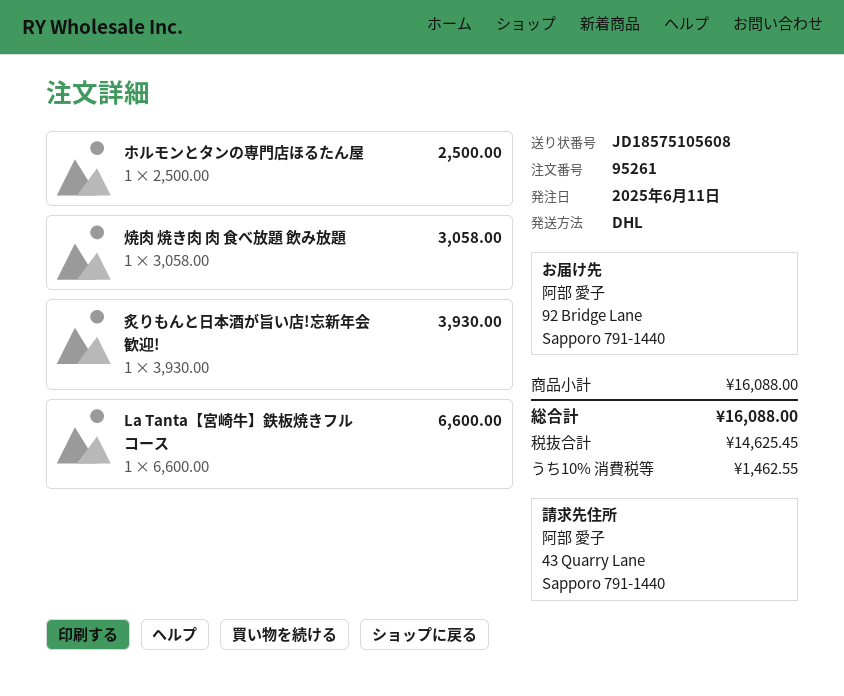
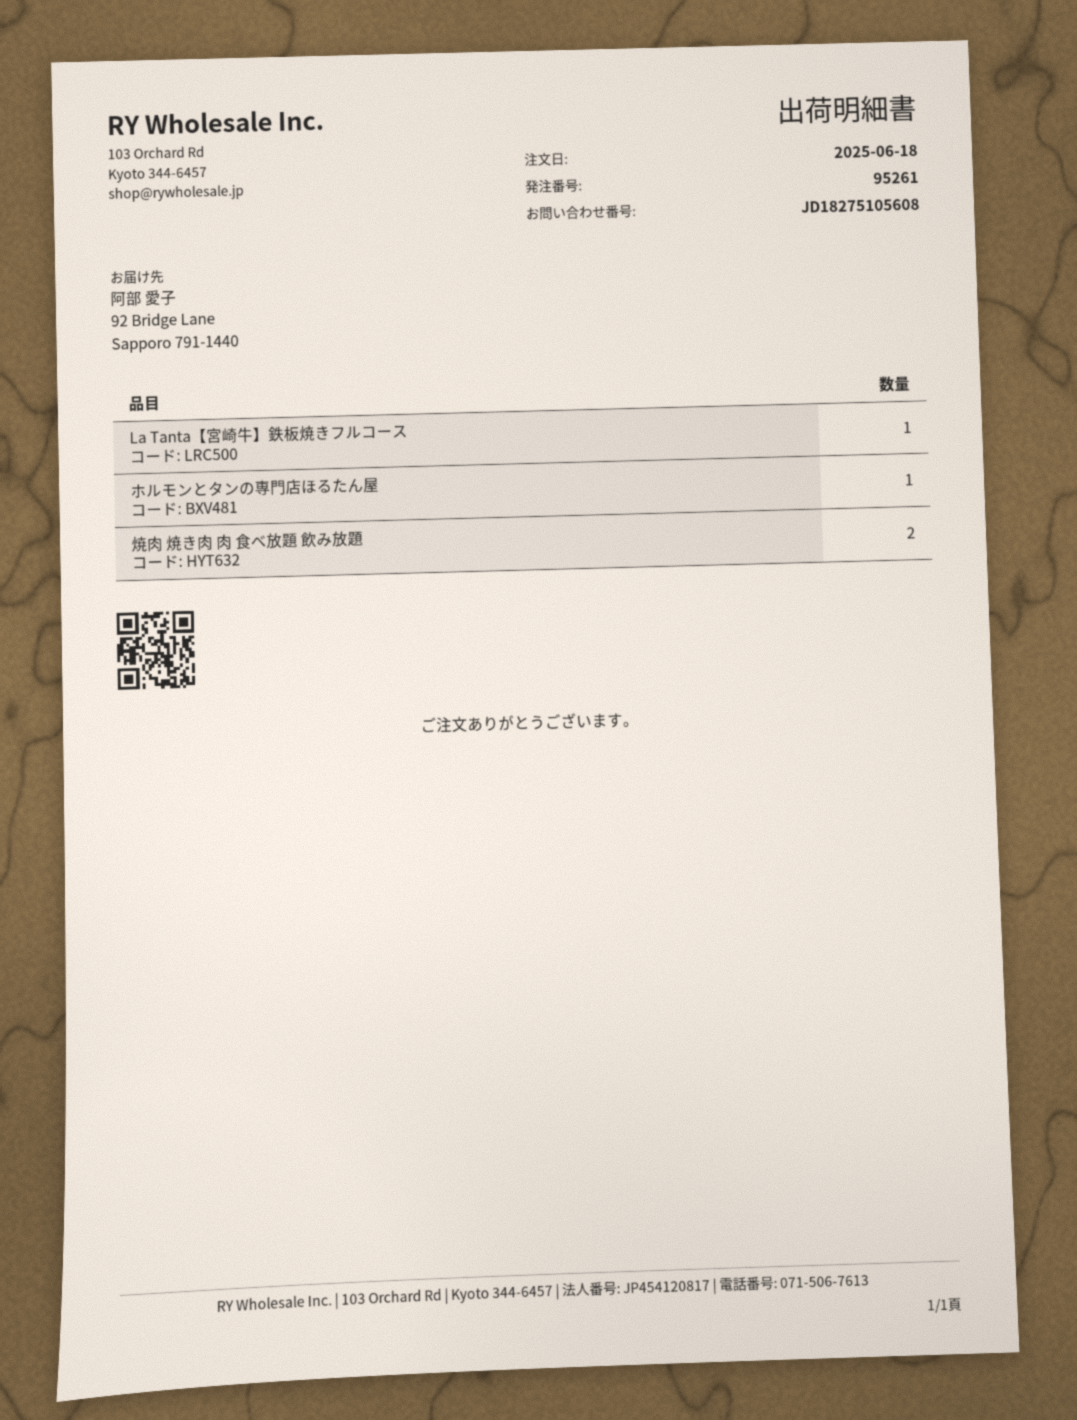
order date: 2025-06-11 -> 2025-06-18
tracking number: JD18575105608 -> JD18275105608
焼肉 焼き肉 肉 食べ放題 飲み放題: 1 -> 2
炙りもんと日本酒が旨い店!忘新年会歓迎!: 1 -> none

